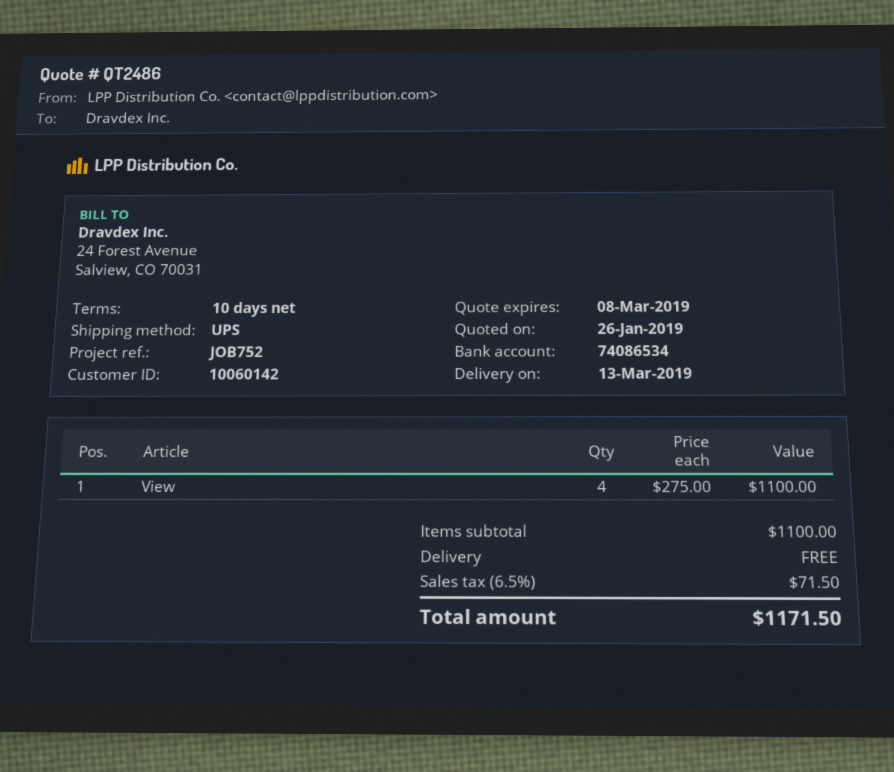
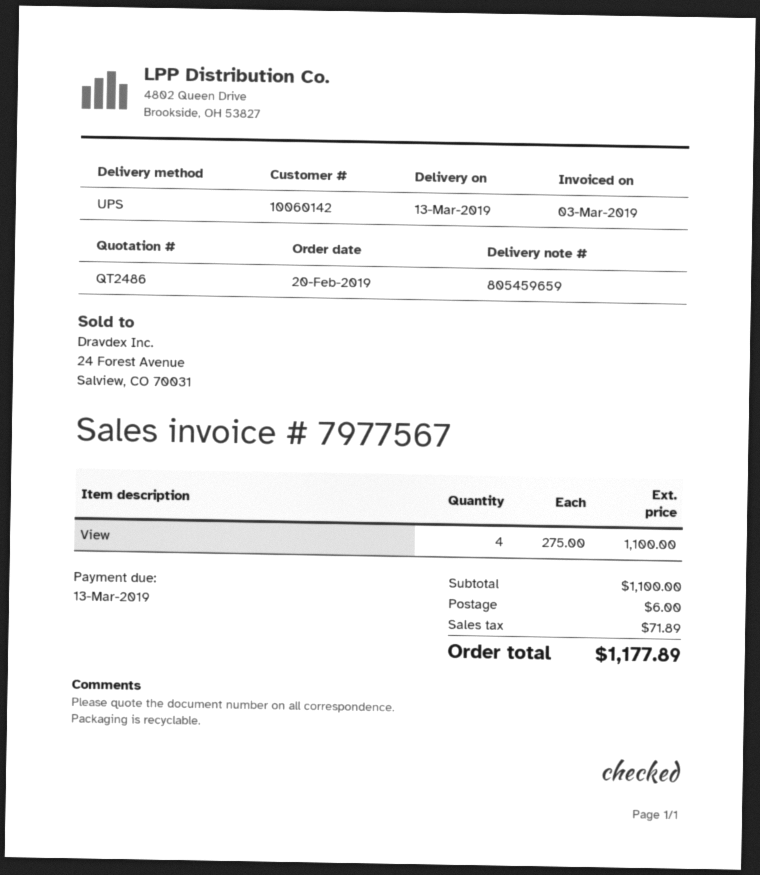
shipping: 0.00 -> 6.00
tax: 71.50 -> 71.89
total: 1171.50 -> 1177.89

